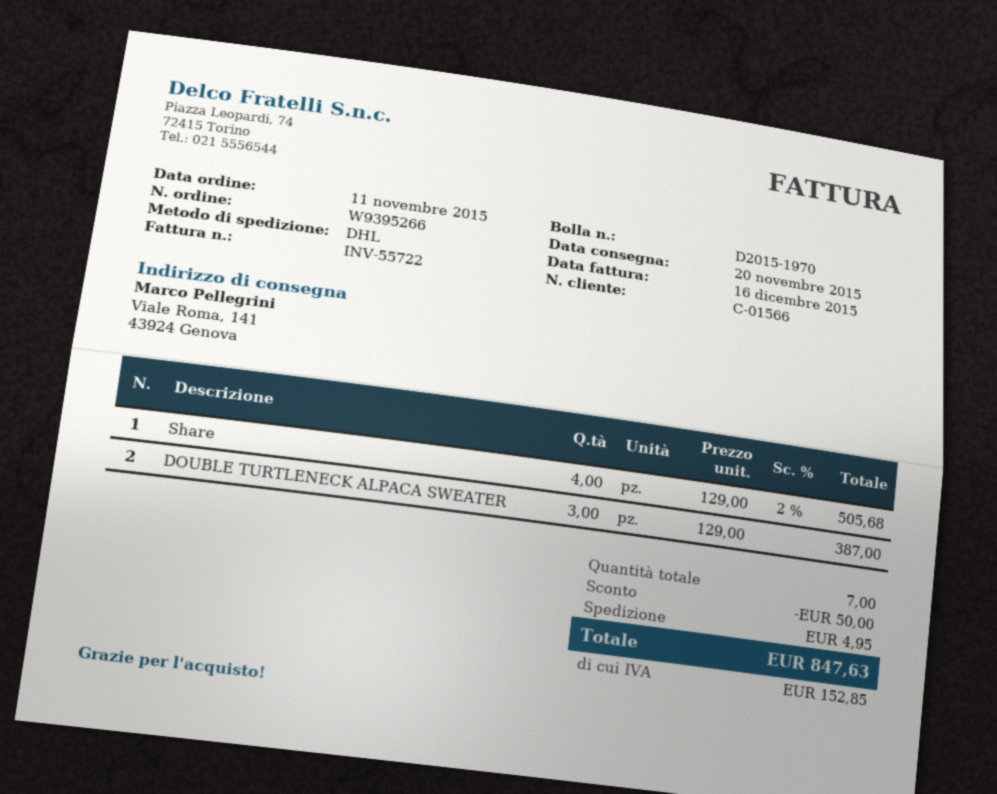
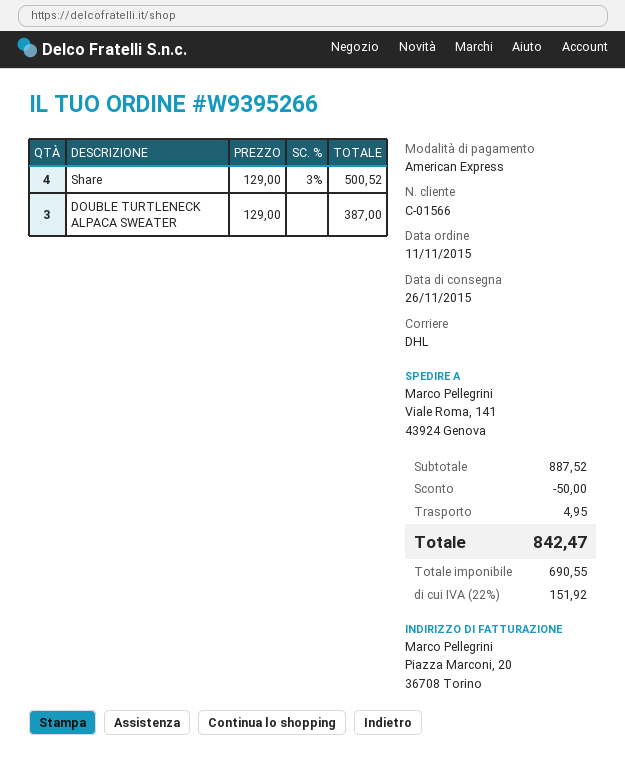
delivery date: 2015-11-20 -> 2015-11-26
Share: 4 x 129.00 - 2% = 505.68 -> 4 x 129.00 - 3% = 500.52
tax: 152.85 -> 151.92
total: 847.63 -> 842.47

